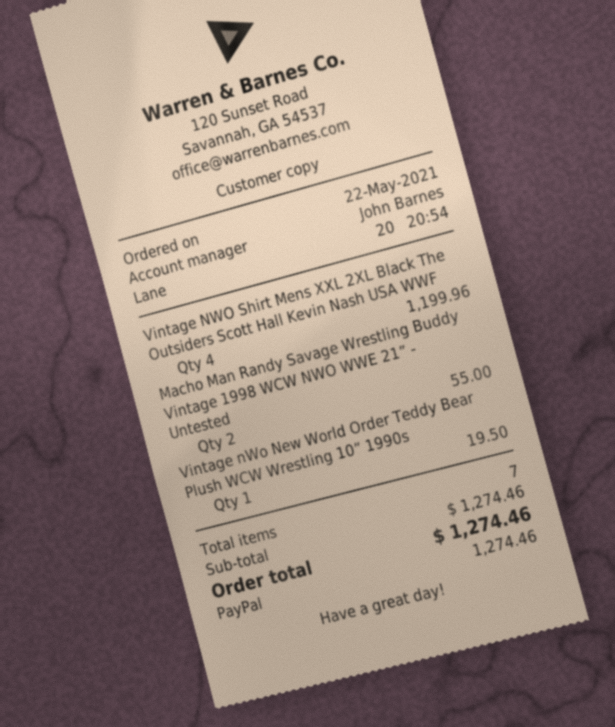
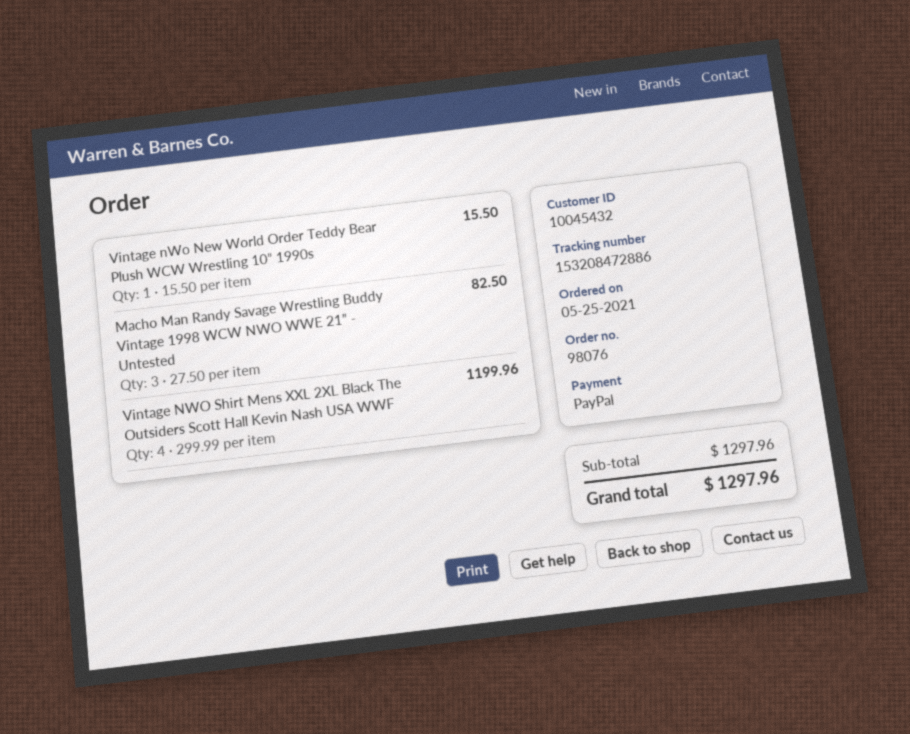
order date: 2021-05-22 -> 2021-05-25
Macho Man Randy Savage Wrestling Buddy Vintage 1998 WCW NWO WWE 21” - Untested: 2 for 55.00 -> 3 for 82.50
Vintage nWo New World Order Teddy Bear Plush WCW Wrestling 10” 1990s: 1 for 19.50 -> 1 for 15.50
subtotal: 1274.46 -> 1297.96
total: 1274.46 -> 1297.96

